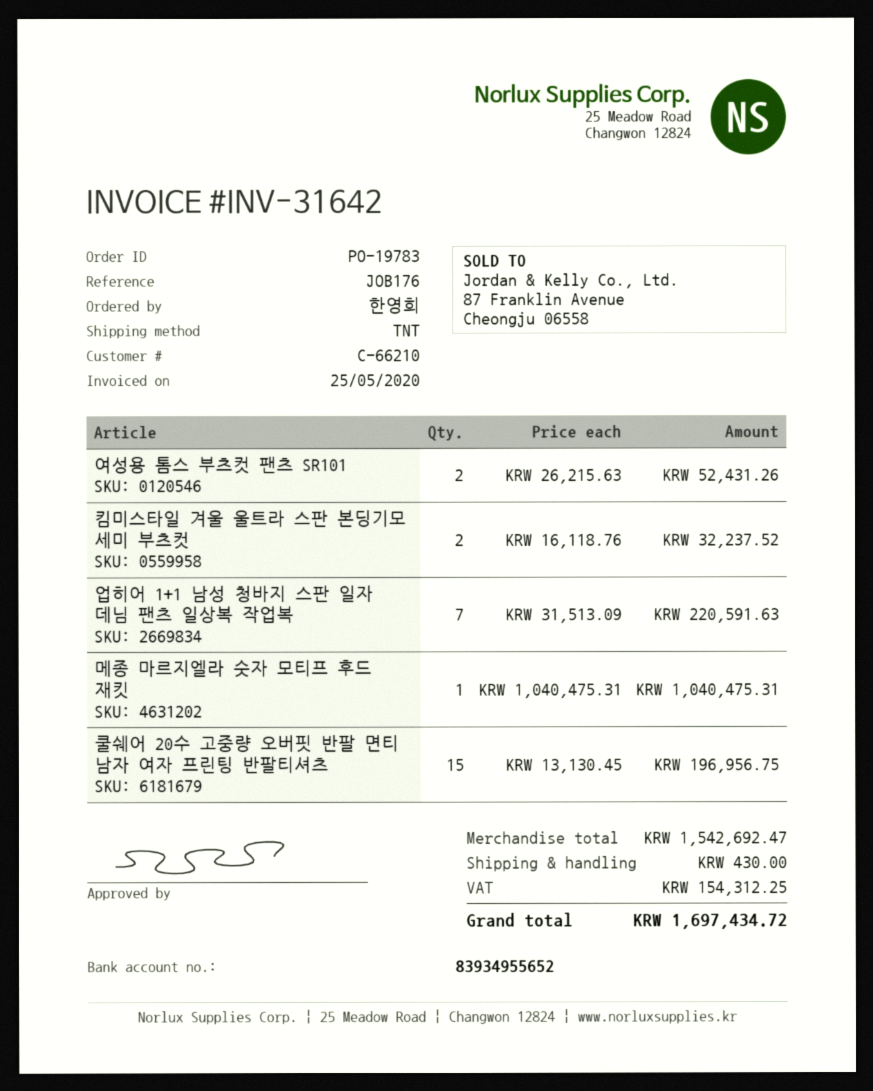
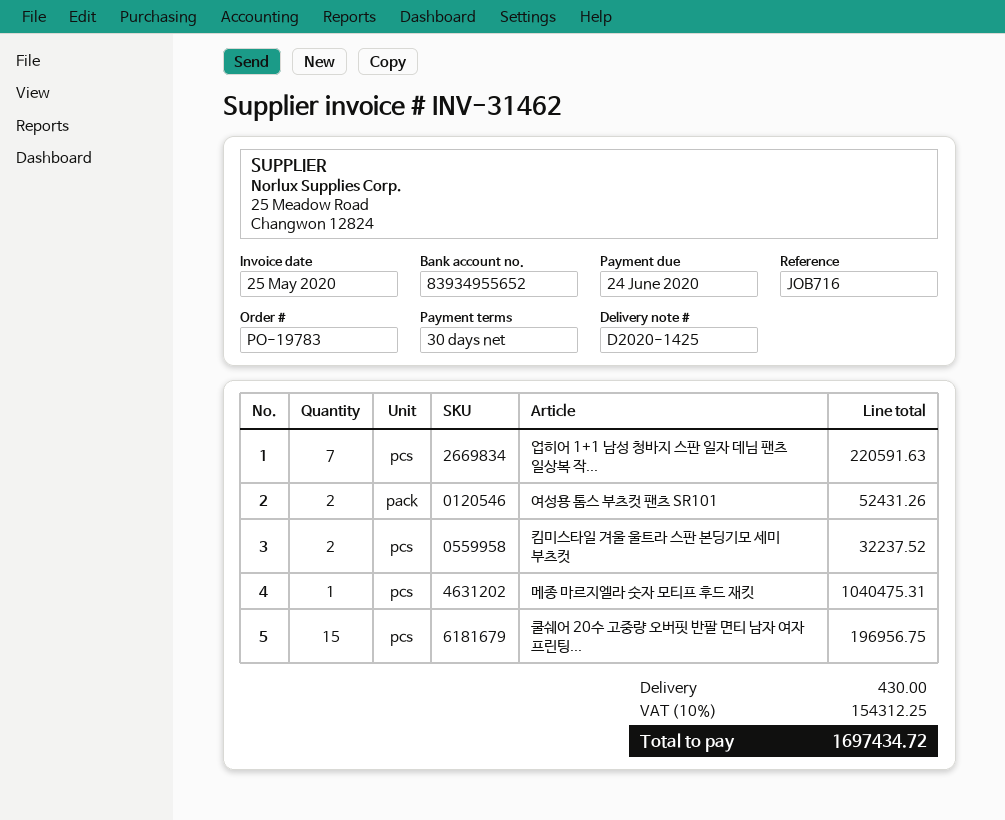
invoice number: INV-31642 -> INV-31462
reference: JOB176 -> JOB716

